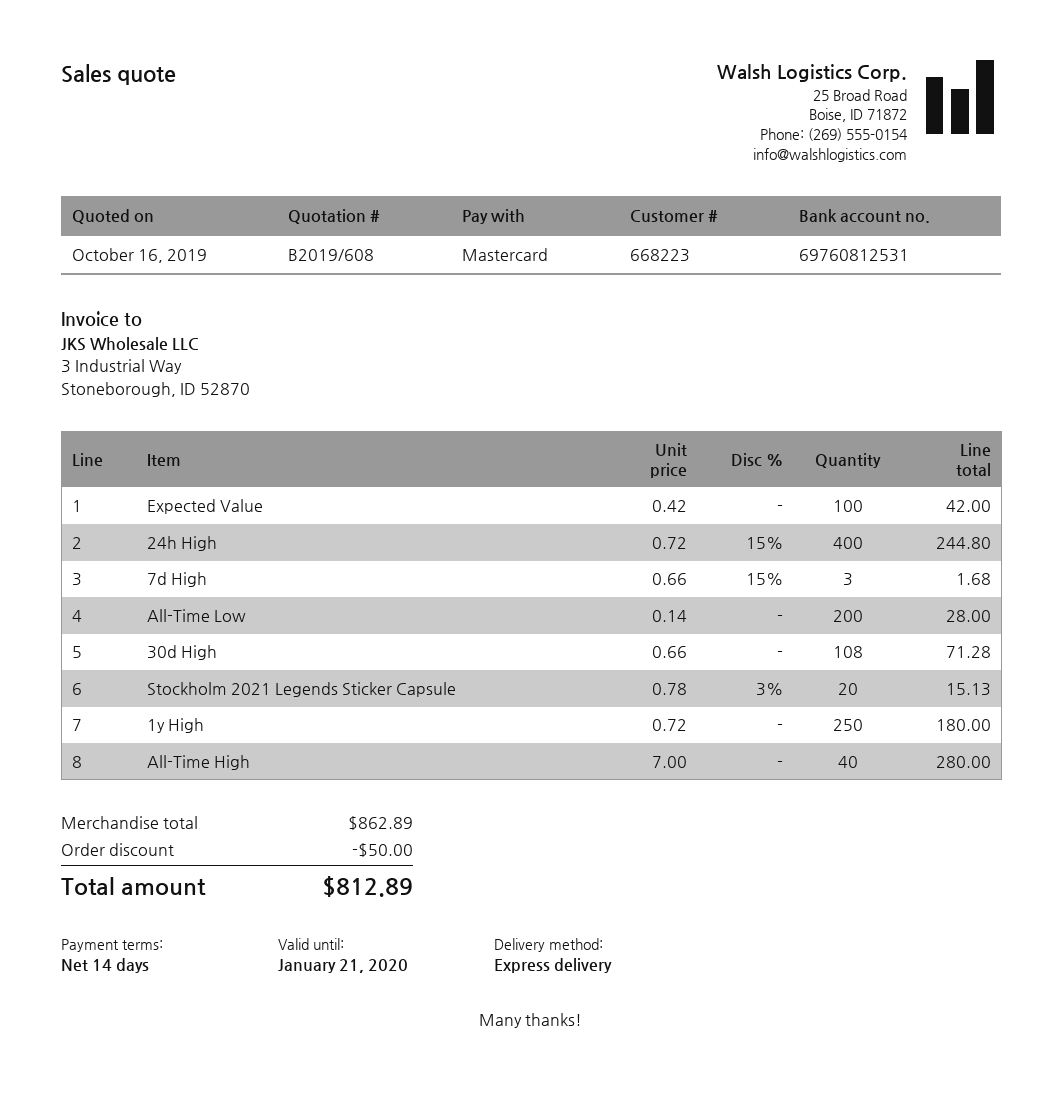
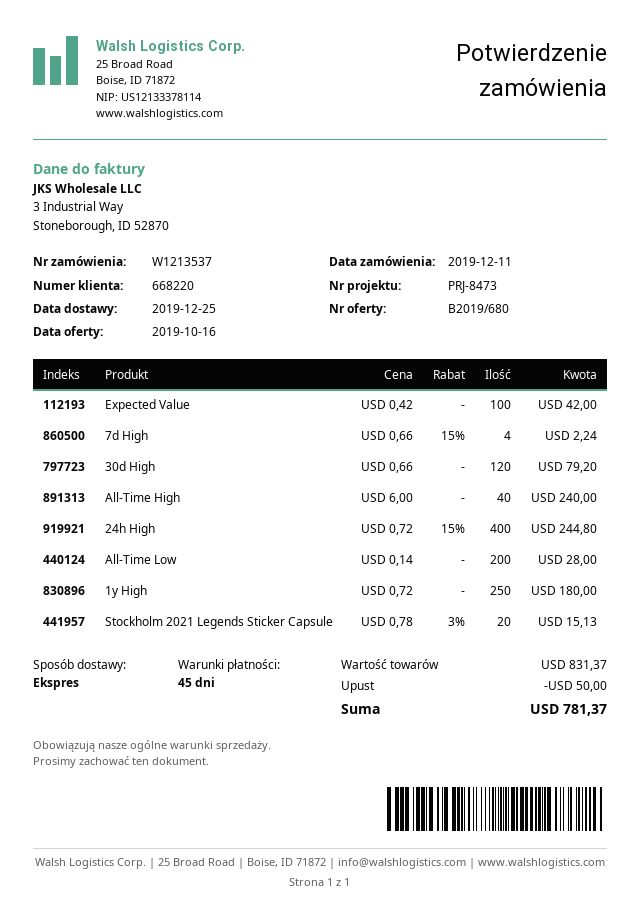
quote number: B2019/608 -> B2019/680
payment terms: 14 days -> 45 days
customer number: 668223 -> 668220
7d High: 3 x 0.66 - 15% = 1.68 -> 4 x 0.66 - 15% = 2.24
30d High: 108 x 0.66 = 71.28 -> 120 x 0.66 = 79.20
All-Time High: 40 x 7.00 = 280.00 -> 40 x 6.00 = 240.00
subtotal: 862.89 -> 831.37
total: 812.89 -> 781.37

